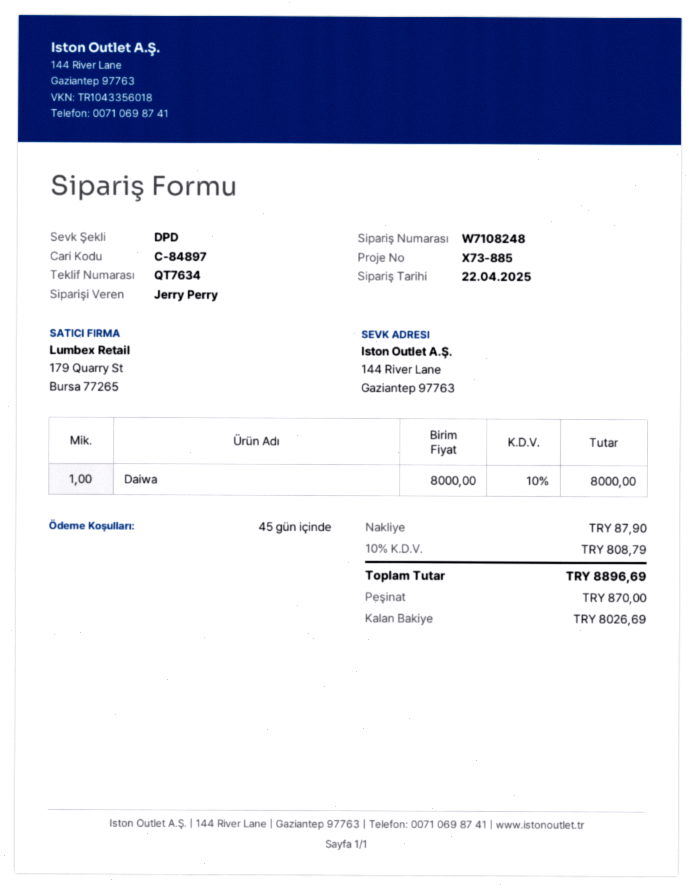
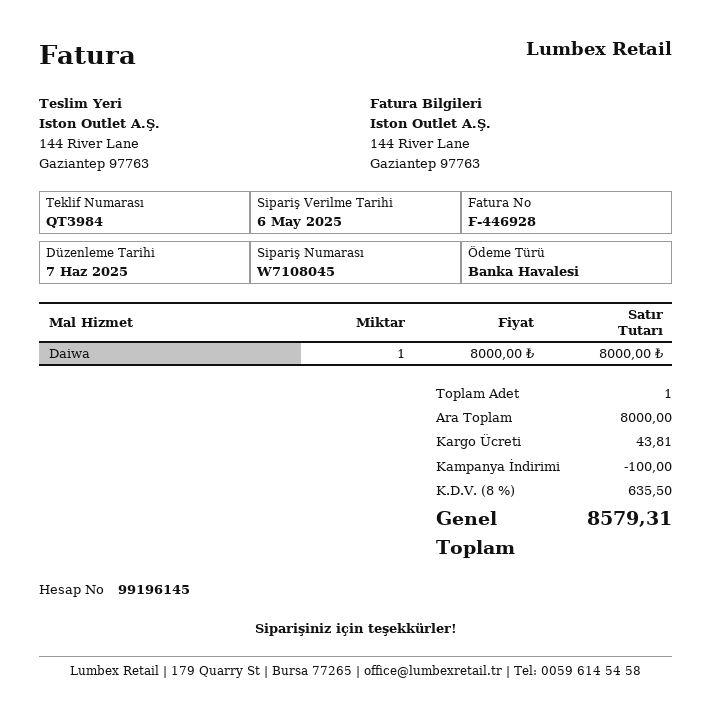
quote number: QT7634 -> QT3984
order number: W7108248 -> W7108045
order date: 2025-04-22 -> 2025-05-06
discount: none -> 100.00
shipping: 87.90 -> 43.81
tax: 10% = 808.79 -> 8% = 635.50
total: 8896.69 -> 8579.31

